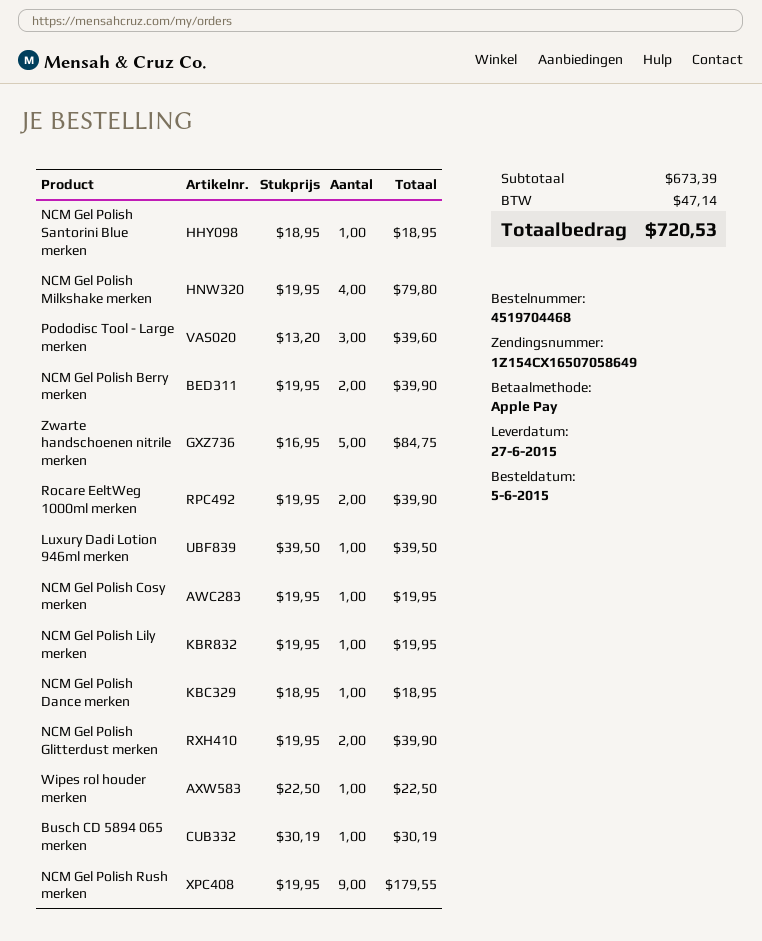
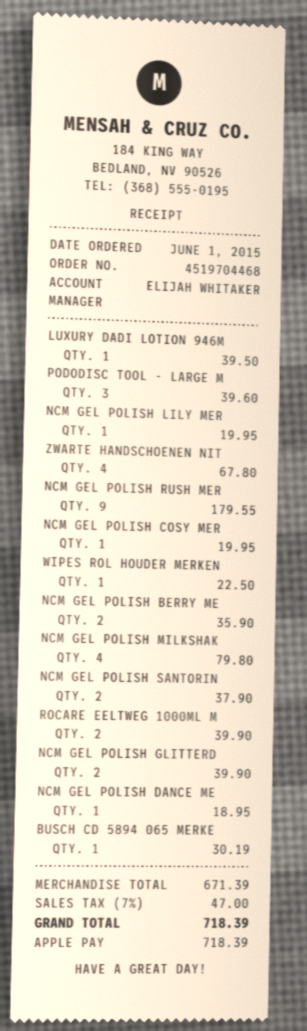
order date: 2015-06-05 -> 2015-06-01
NCM Gel Polish Santorini Blue merken: 1 for 18.95 -> 2 for 37.90
NCM Gel Polish Berry merken: 2 for 39.90 -> 2 for 35.90
Zwarte handschoenen nitrile merken: 5 for 84.75 -> 4 for 67.80
subtotal: 673.39 -> 671.39
tax: 47.14 -> 47.00
total: 720.53 -> 718.39

